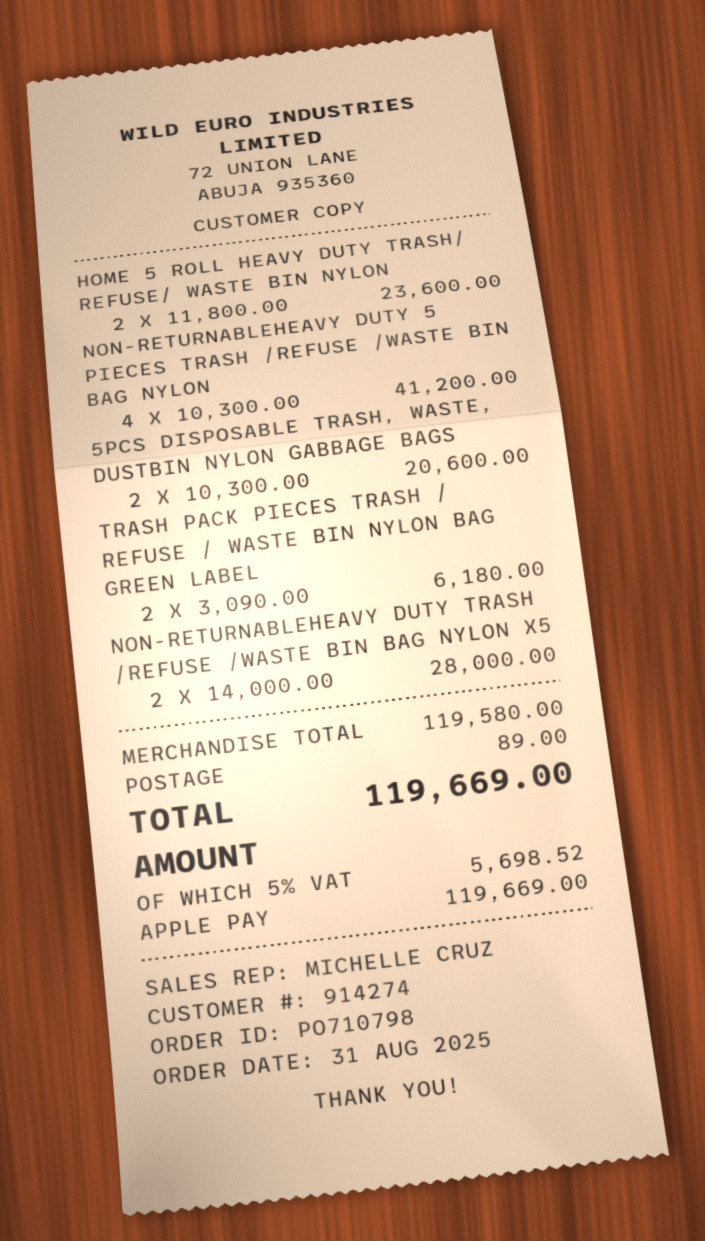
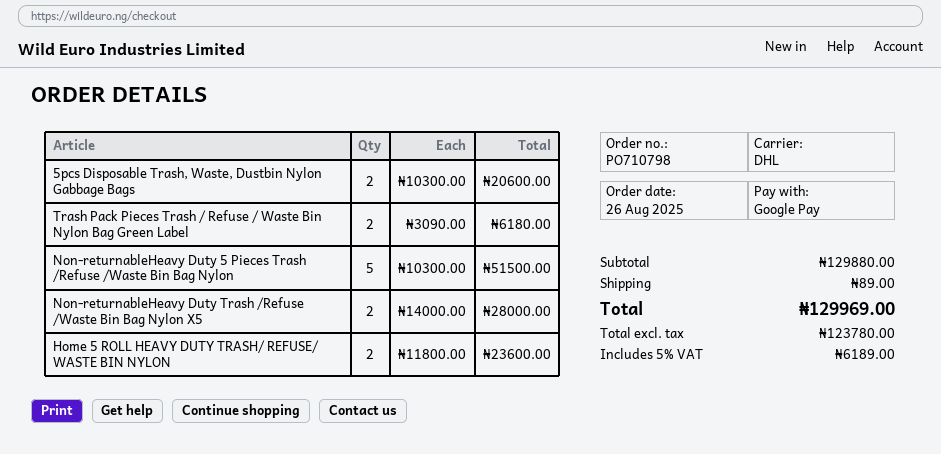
order date: 2025-08-31 -> 2025-08-26
payment method: Apple Pay -> Google Pay
NON-RETURNABLEHEAVY DUTY 5 PIECES TRASH /REFUSE /WASTE BIN BAG NYLON: 4 x 10300.00 = 41200.00 -> 5 x 10300.00 = 51500.00
subtotal: 119580.00 -> 129880.00
tax: 5% = 5698.52 -> 5% = 6189.00
total: 119669.00 -> 129969.00

